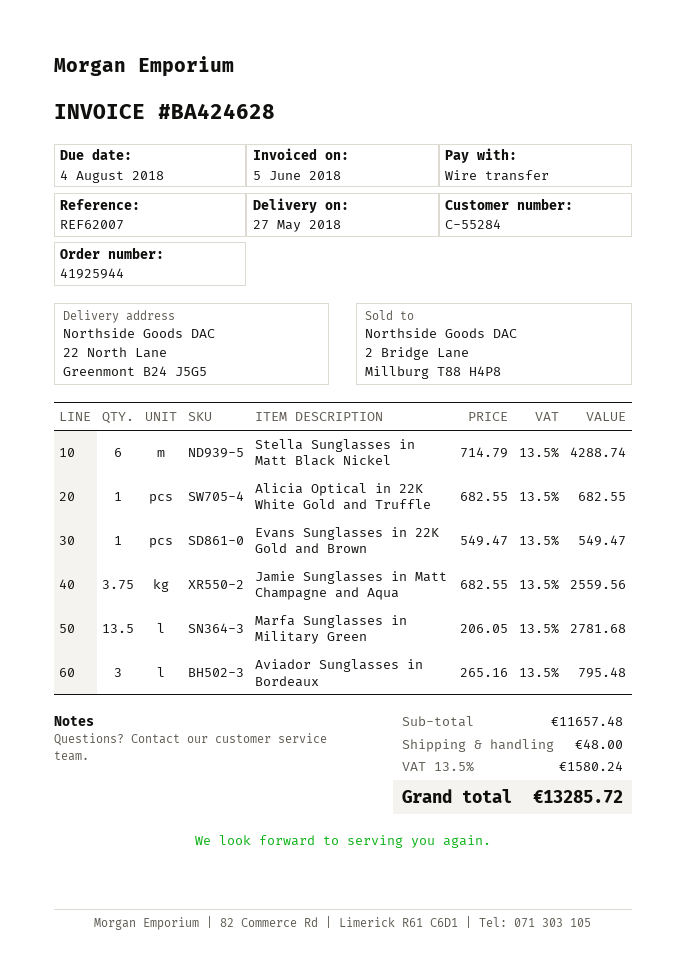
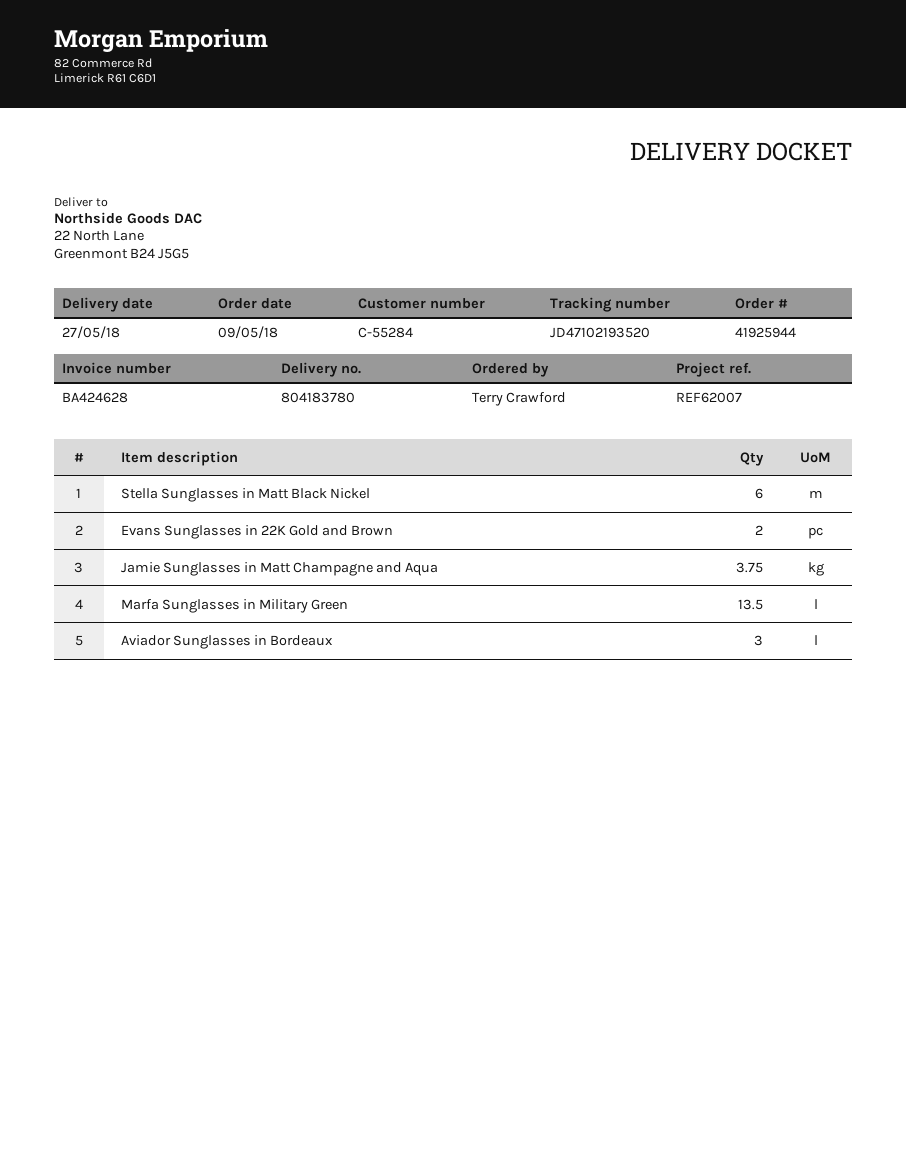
Alicia Optical in 22K White Gold and Truffle: 1 -> none
Evans Sunglasses in 22K Gold and Brown: 1 -> 2

